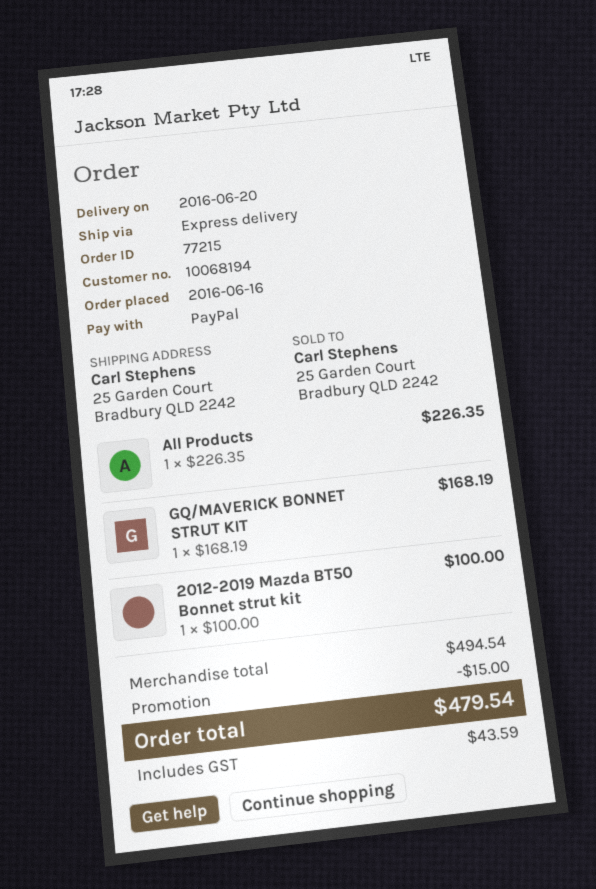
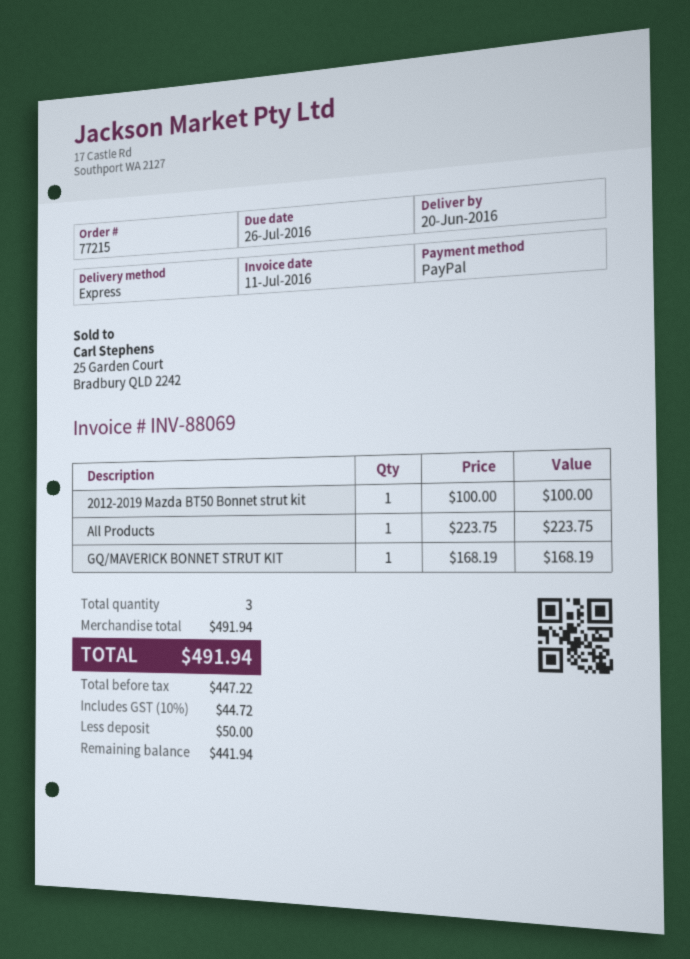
All Products: 1 x 226.35 = 226.35 -> 1 x 223.75 = 223.75
subtotal: 494.54 -> 491.94
discount: 15.00 -> none
tax: 43.59 -> 44.72
total: 479.54 -> 491.94

